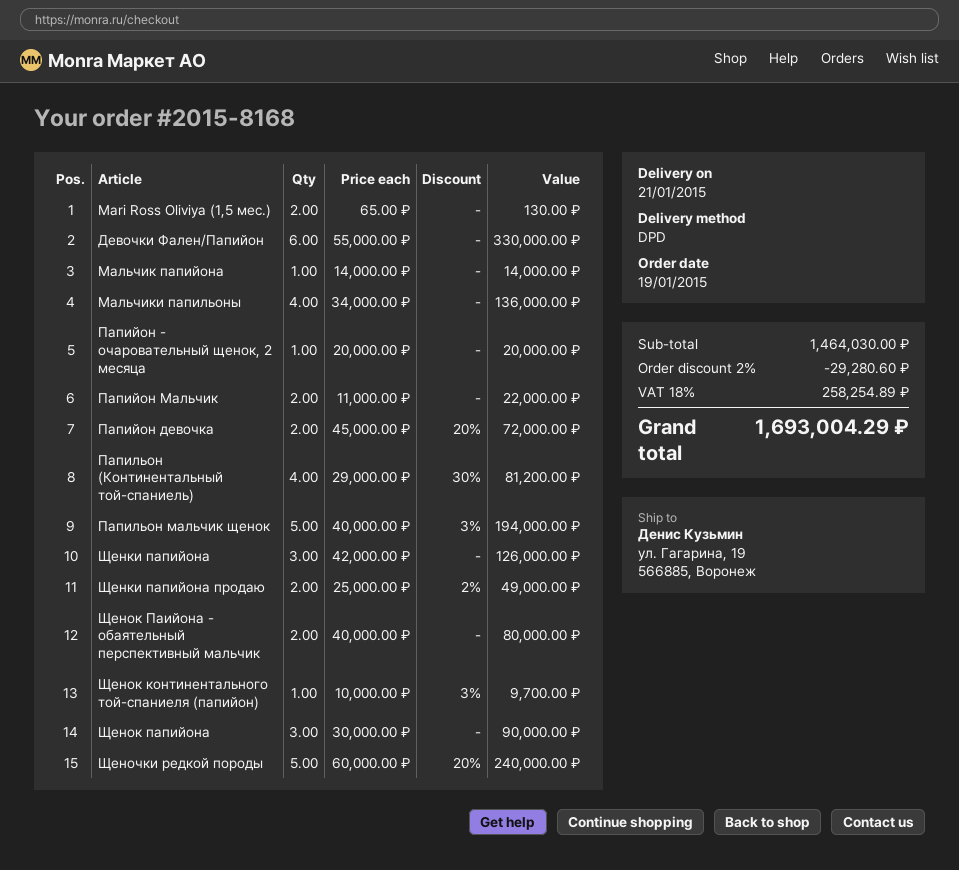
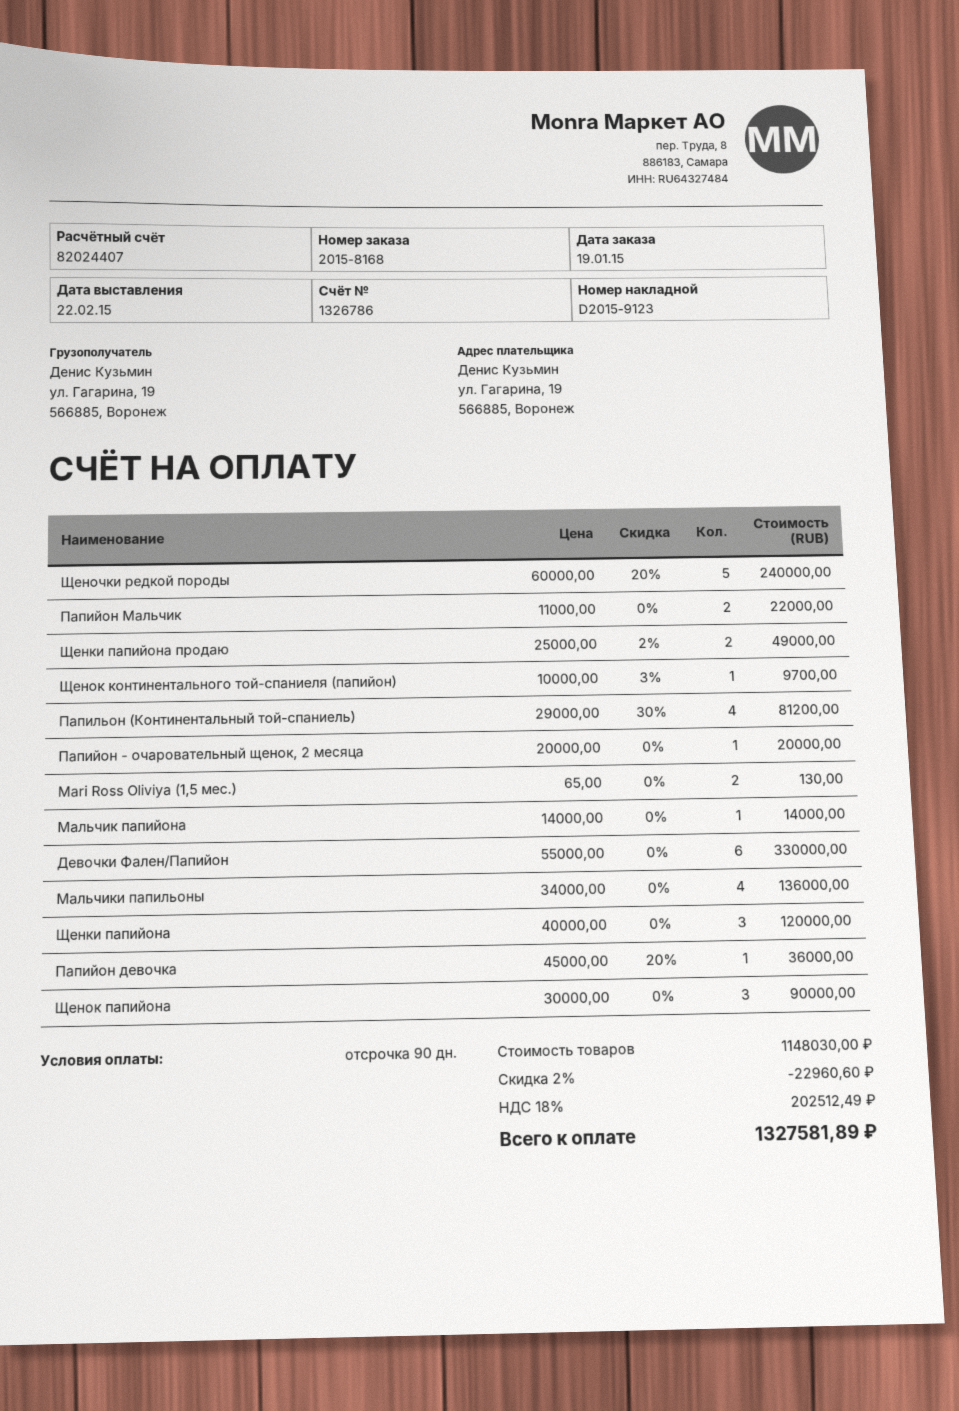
Папийон девочка: 2 x 45000.00 - 20% = 72000.00 -> 1 x 45000.00 - 20% = 36000.00
Папильон мальчик щенок: 5 x 40000.00 - 3% = 194000.00 -> none
Щенки папийона: 3 x 42000.00 = 126000.00 -> 3 x 40000.00 = 120000.00
Щенок Паийона - обаятельный перспективный мальчик: 2 x 40000.00 = 80000.00 -> none
subtotal: 1464030.00 -> 1148030.00
discount: 2% = 29280.60 -> 2% = 22960.60
tax: 18% = 258254.89 -> 18% = 202512.49
total: 1693004.29 -> 1327581.89

